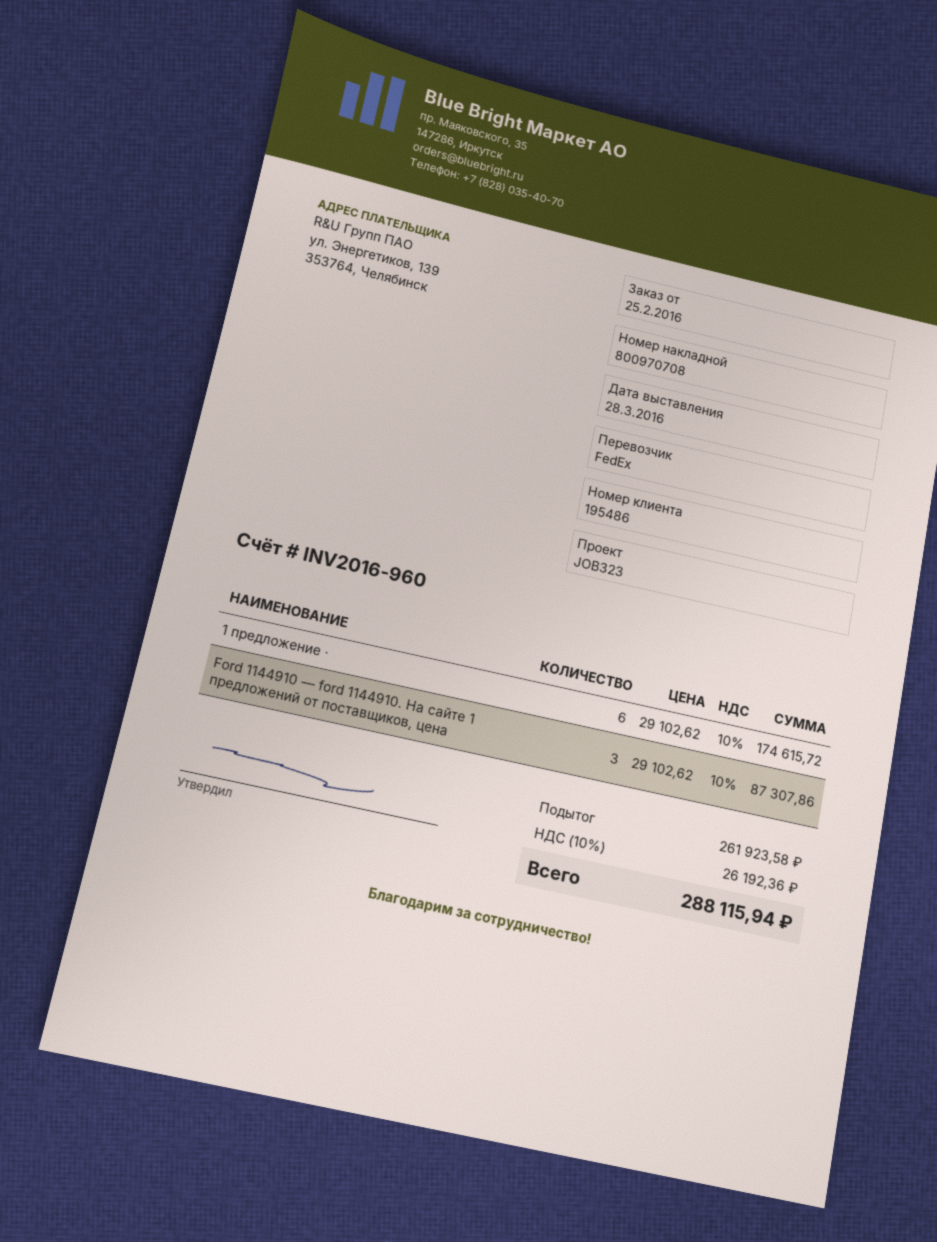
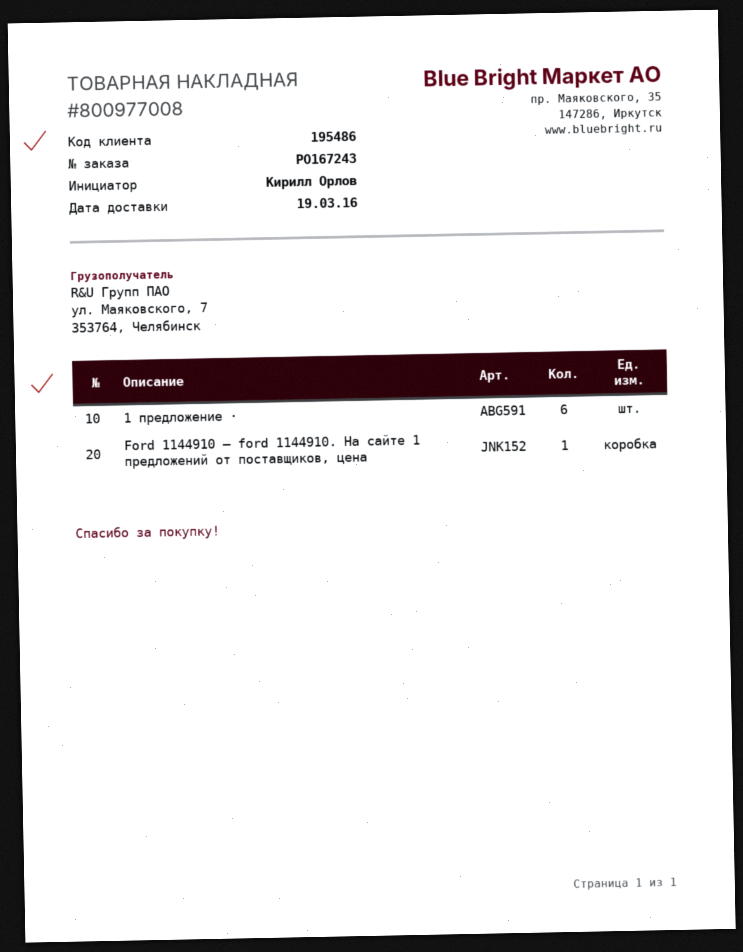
delivery note number: 800970708 -> 800977008
Ford 1144910 — ford 1144910. На сайте 1 предложений от поставщиков, цена: 3 -> 1

